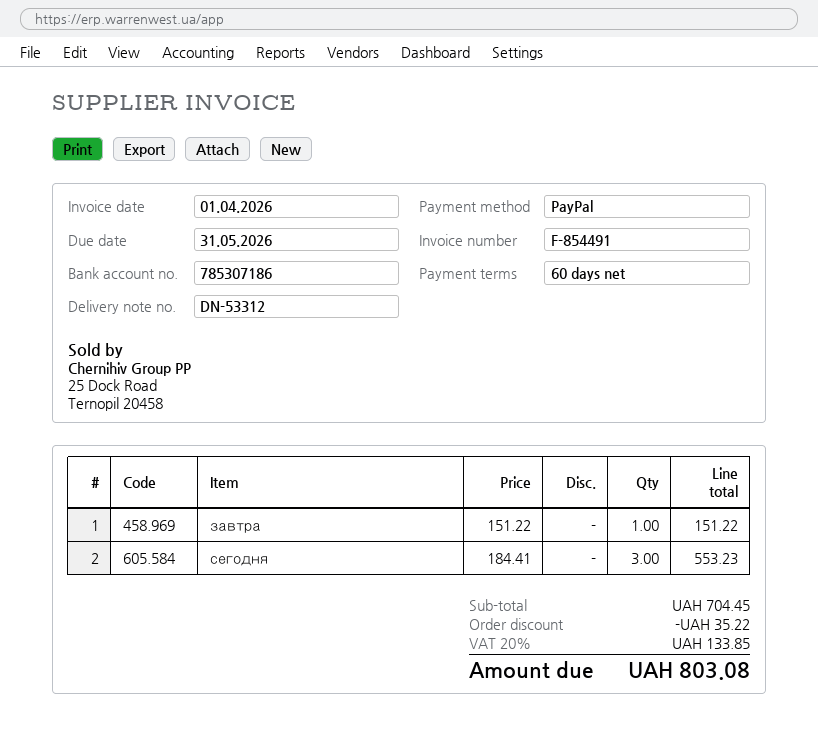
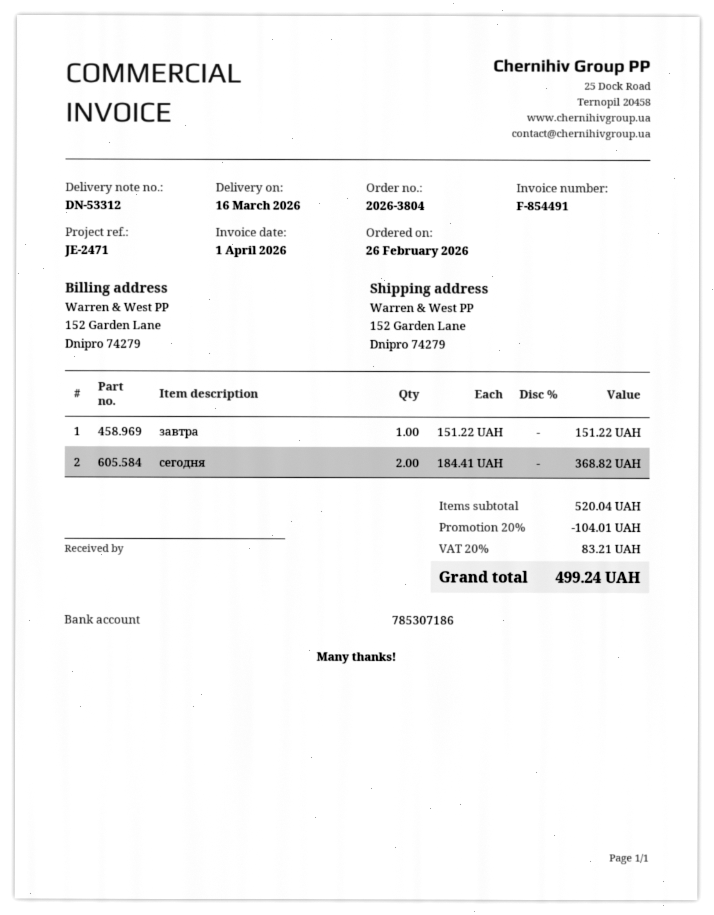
сегодня: 3 x 184.41 = 553.23 -> 2 x 184.41 = 368.82
subtotal: 704.45 -> 520.04
discount: 35.22 -> 104.01
tax: 20% = 133.85 -> 20% = 83.21
total: 803.08 -> 499.24

